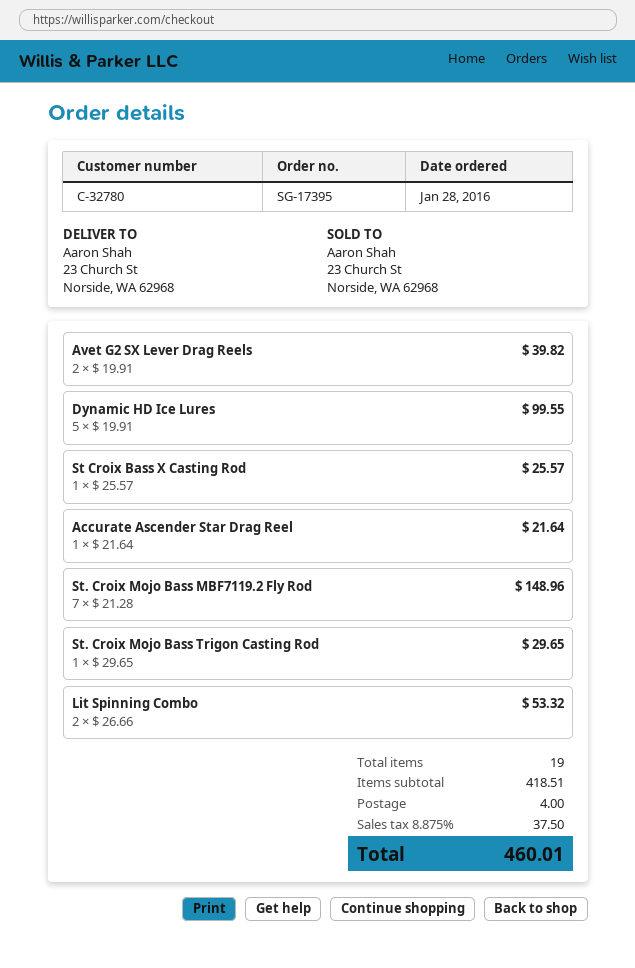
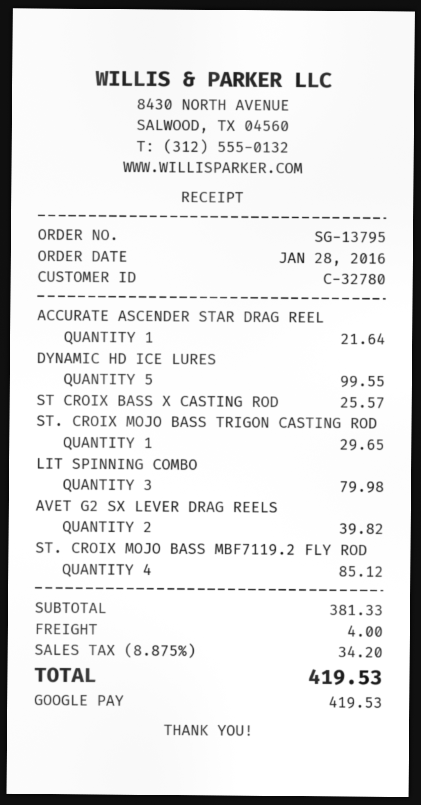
order number: SG-17395 -> SG-13795
St. Croix Mojo Bass MBF7119.2 Fly Rod: 7 for 148.96 -> 4 for 85.12
Lit Spinning Combo: 2 for 53.32 -> 3 for 79.98
subtotal: 418.51 -> 381.33
tax: 8.875% = 37.50 -> 8.875% = 34.20
total: 460.01 -> 419.53

